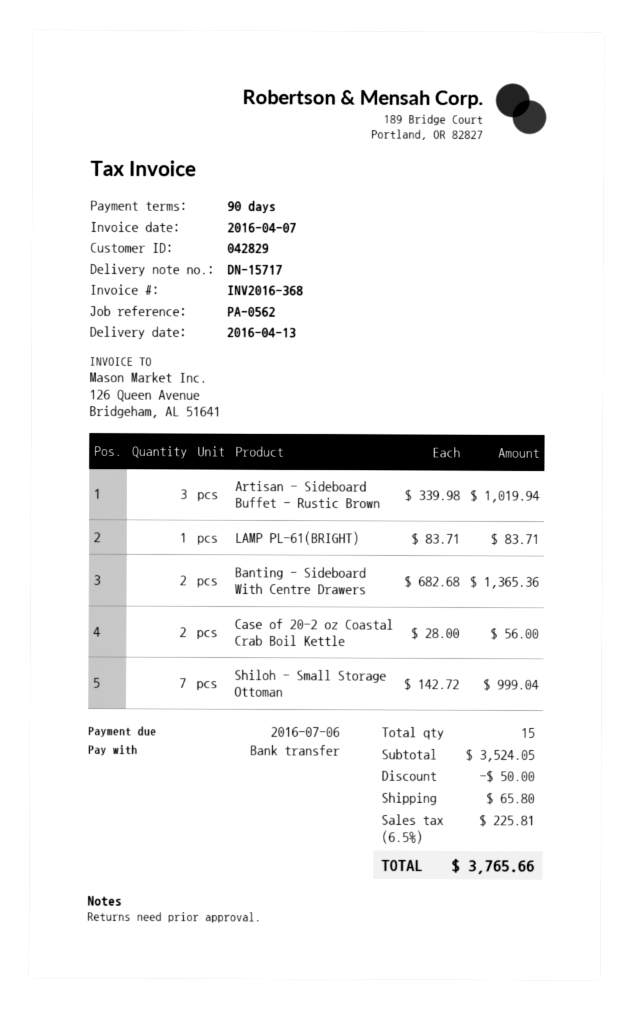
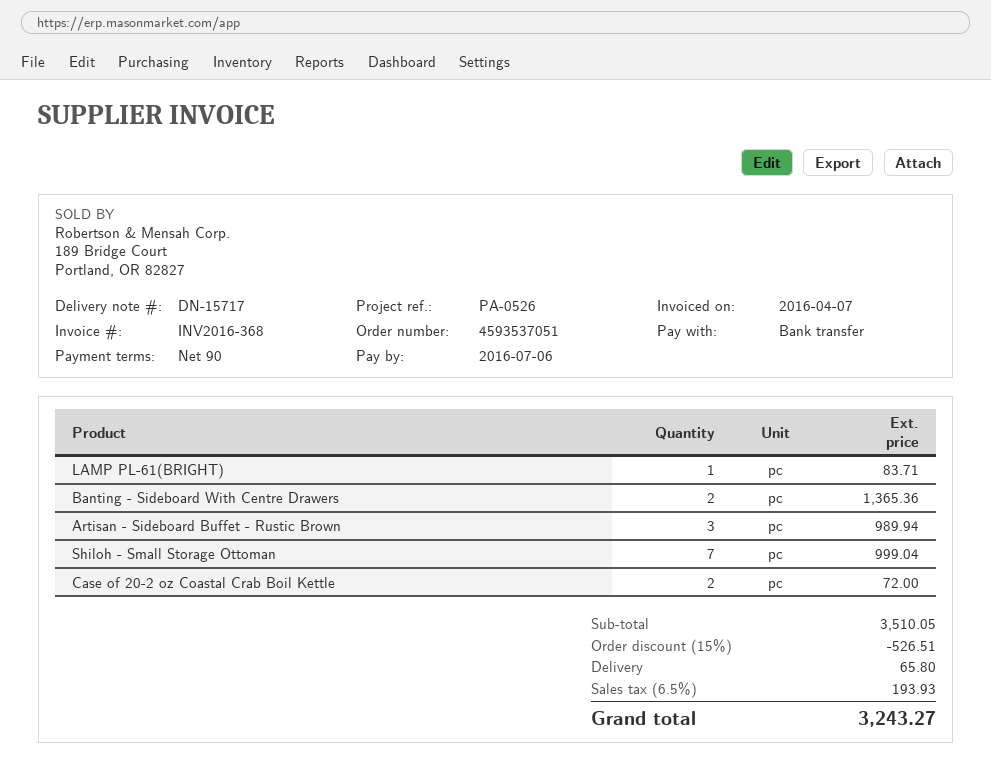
reference: PA-0562 -> PA-0526
Artisan - Sideboard Buffet - Rustic Brown: 3 for 1019.94 -> 3 for 989.94
Case of 20-2 oz Coastal Crab Boil Kettle: 2 for 56.00 -> 2 for 72.00
subtotal: 3524.05 -> 3510.05
discount: 50.00 -> 526.51
tax: 6.5% = 225.81 -> 6.5% = 193.93
total: 3765.66 -> 3243.27

